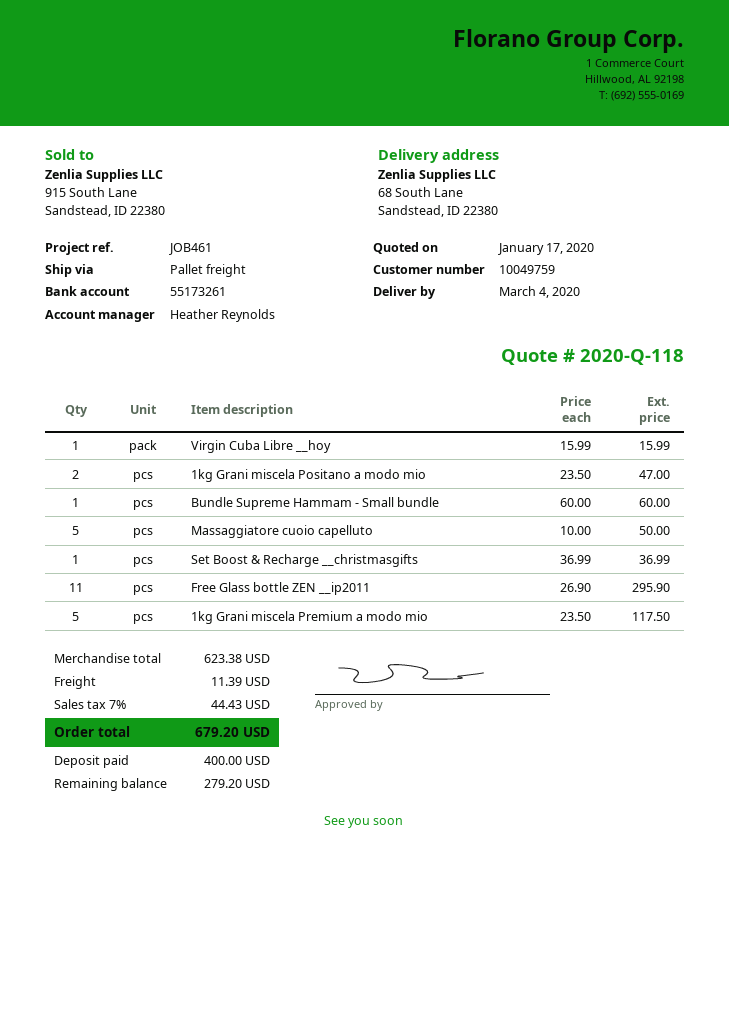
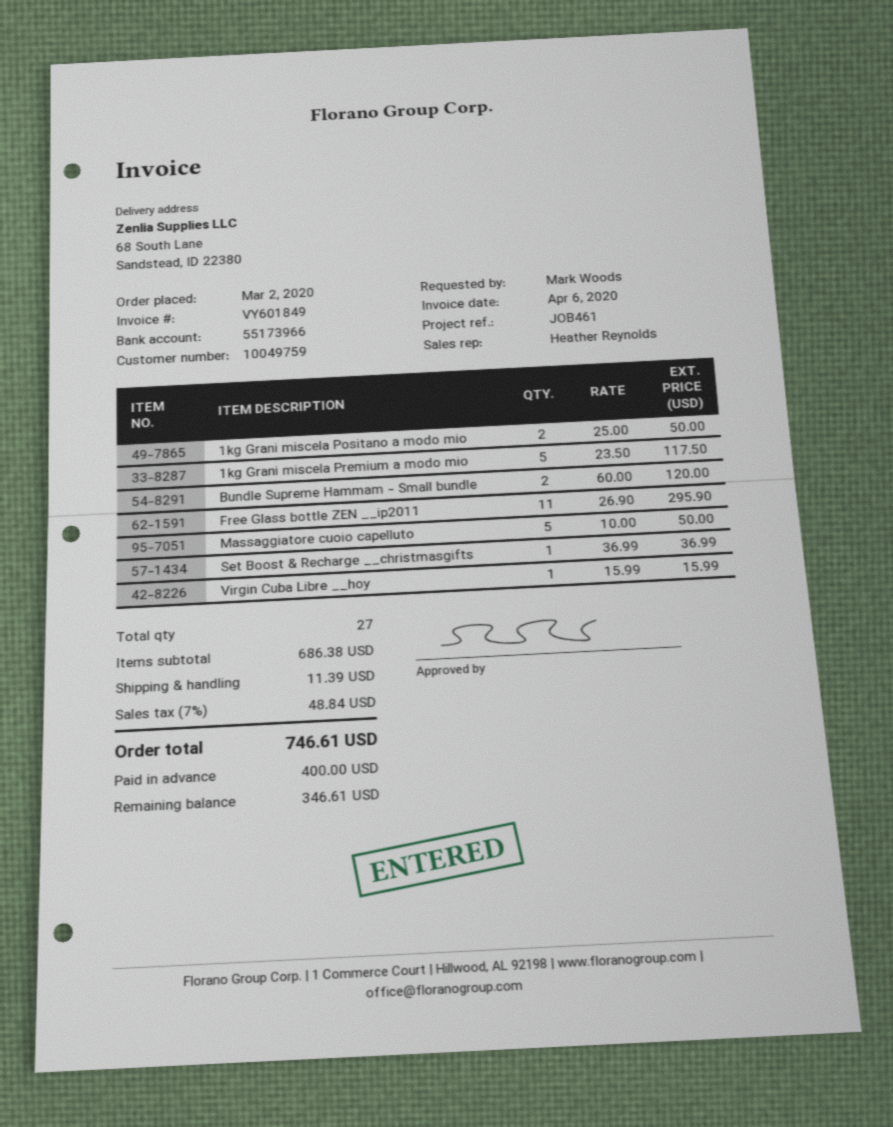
bank account: 55173261 -> 55173966
1kg Grani miscela Positano a modo mio: 2 x 23.50 = 47.00 -> 2 x 25.00 = 50.00
Bundle Supreme Hammam - Small bundle: 1 x 60.00 = 60.00 -> 2 x 60.00 = 120.00
subtotal: 623.38 -> 686.38
tax: 7% = 44.43 -> 7% = 48.84
total: 679.20 -> 746.61
balance: 279.20 -> 346.61

